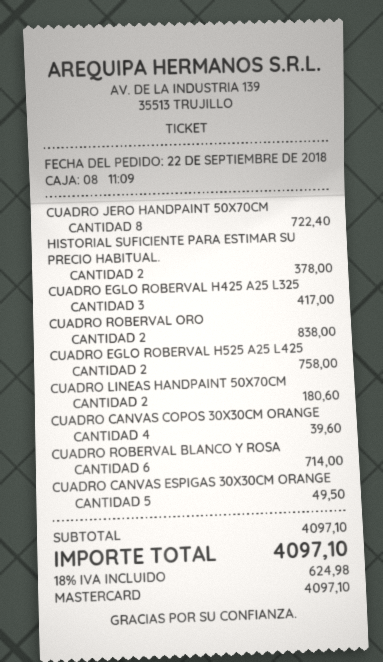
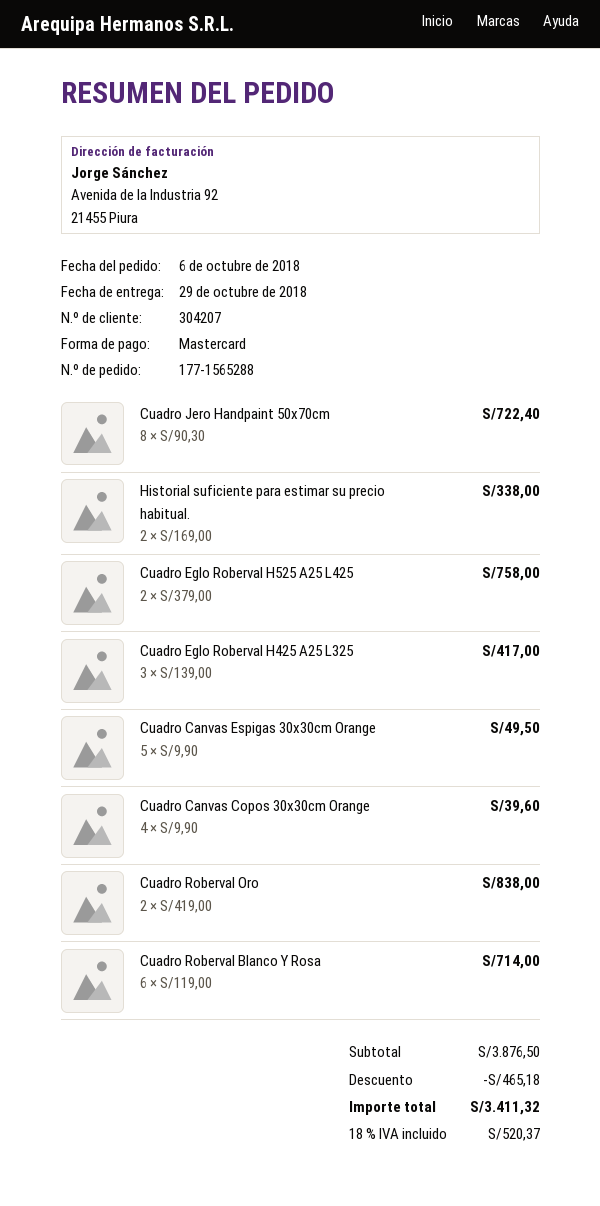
order date: 2018-09-22 -> 2018-10-06
HISTORIAL SUFICIENTE PARA ESTIMAR SU PRECIO HABITUAL.: 2 for 378.00 -> 2 for 338.00
CUADRO LINEAS HANDPAINT 50X70CM: 2 for 180.60 -> none
subtotal: 4097.10 -> 3876.50
discount: none -> 465.18
tax: 18% = 624.98 -> 18% = 520.37
total: 4097.10 -> 3411.32

